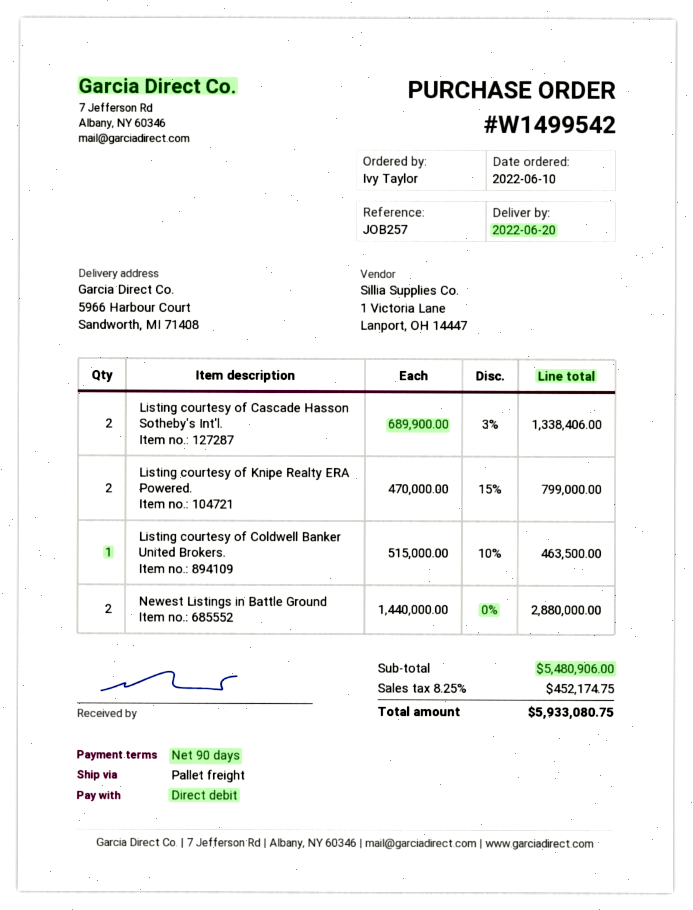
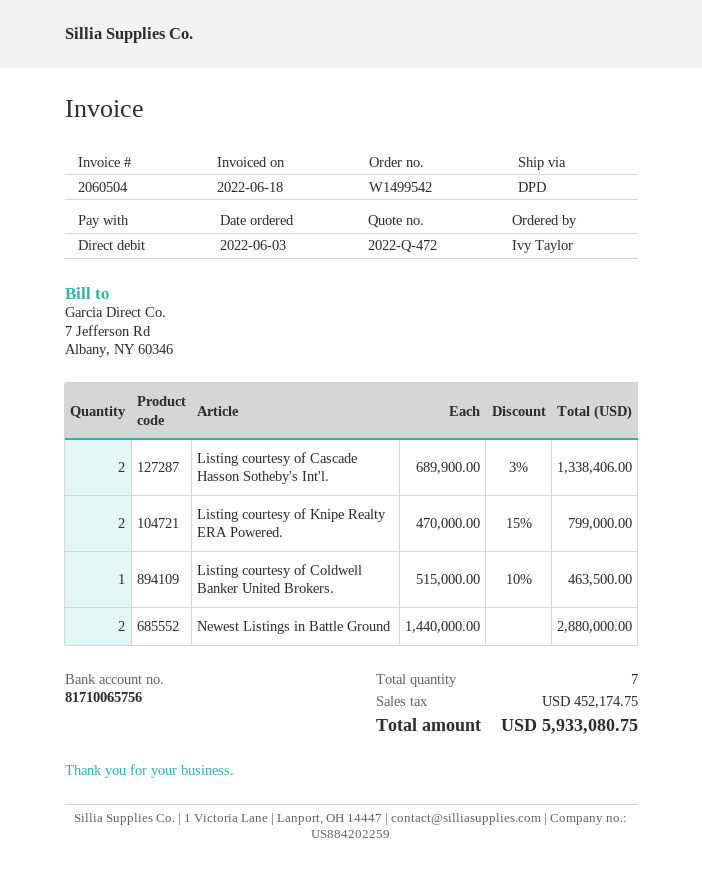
order date: 2022-06-10 -> 2022-06-03
shipping method: pallet freight -> DPD

